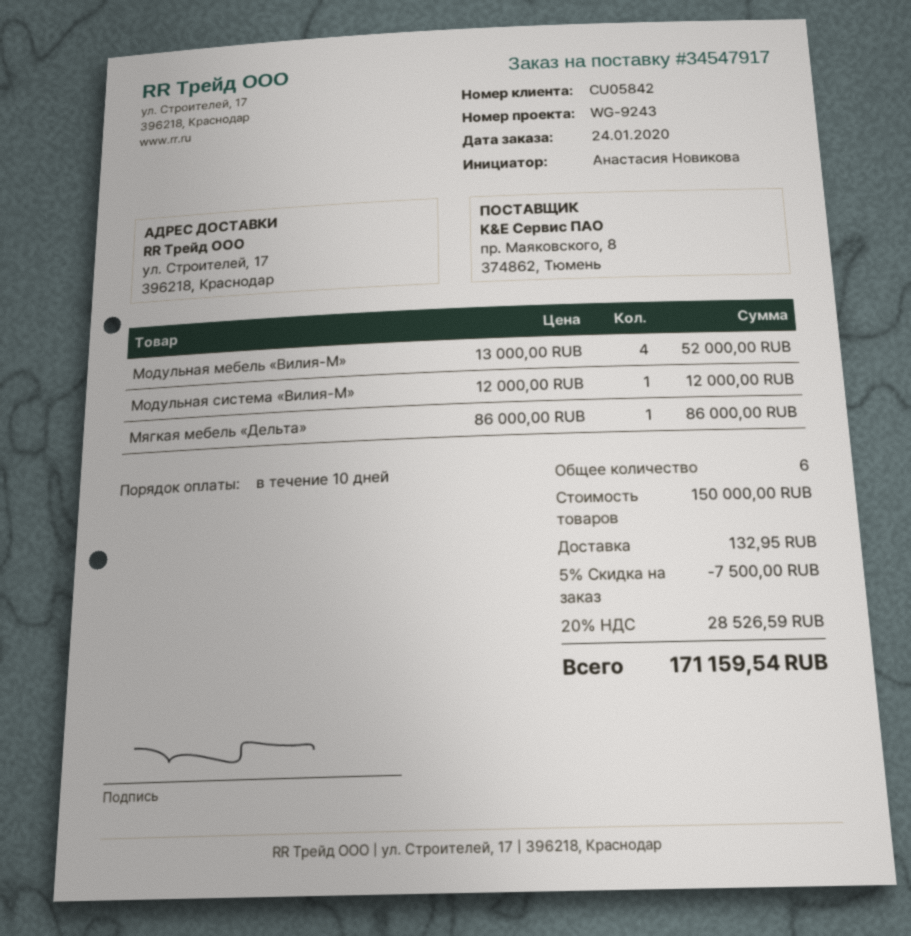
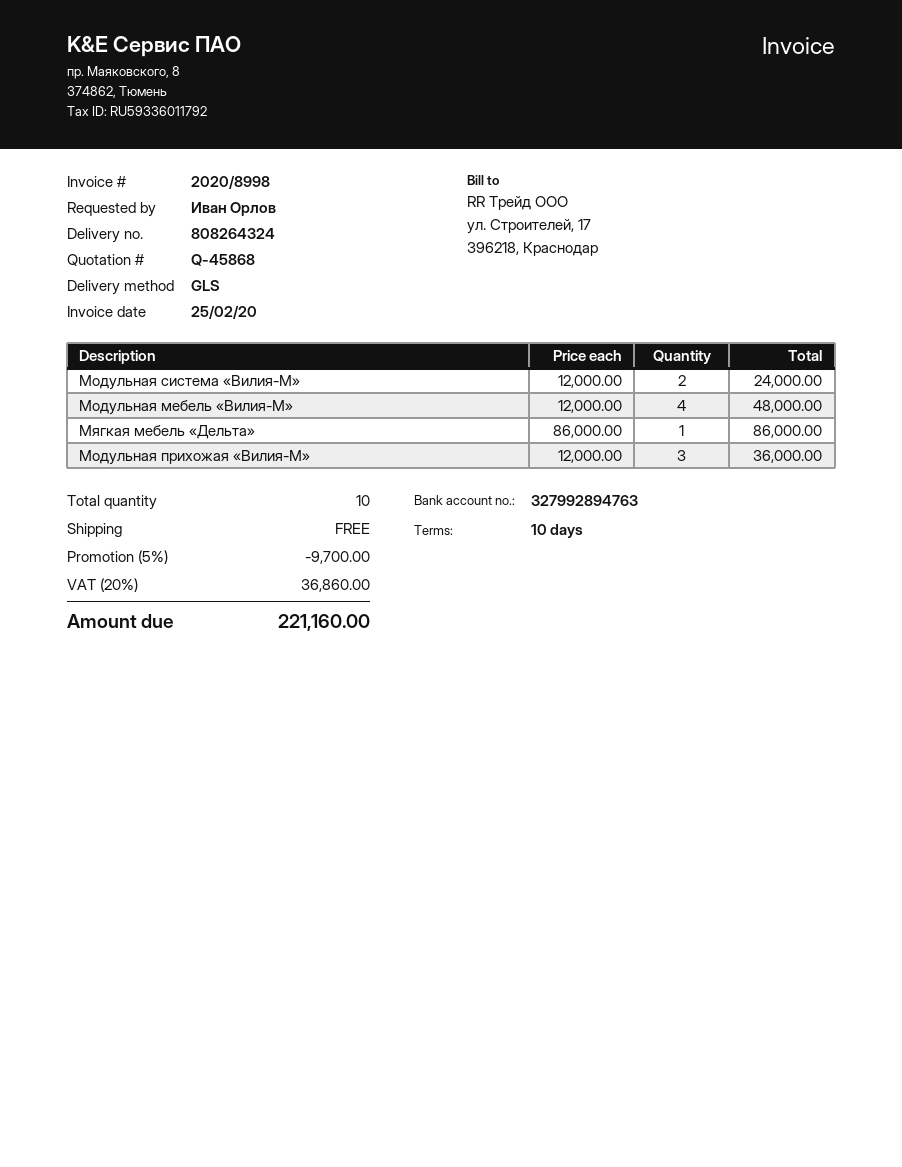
ordered by: Анастасия Новикова -> Иван Орлов
Модульная мебель «Вилия-М»: 4 x 13000.00 = 52000.00 -> 4 x 12000.00 = 48000.00
Модульная система «Вилия-М»: 1 x 12000.00 = 12000.00 -> 2 x 12000.00 = 24000.00
Модульная прихожая «Вилия-М»: none -> 3 x 12000.00 = 36000.00
total quantity: 6 -> 10
discount: 5% = 7500.00 -> 5% = 9700.00
shipping: 132.95 -> 0.00
tax: 20% = 28526.59 -> 20% = 36860.00
total: 171159.54 -> 221160.00

